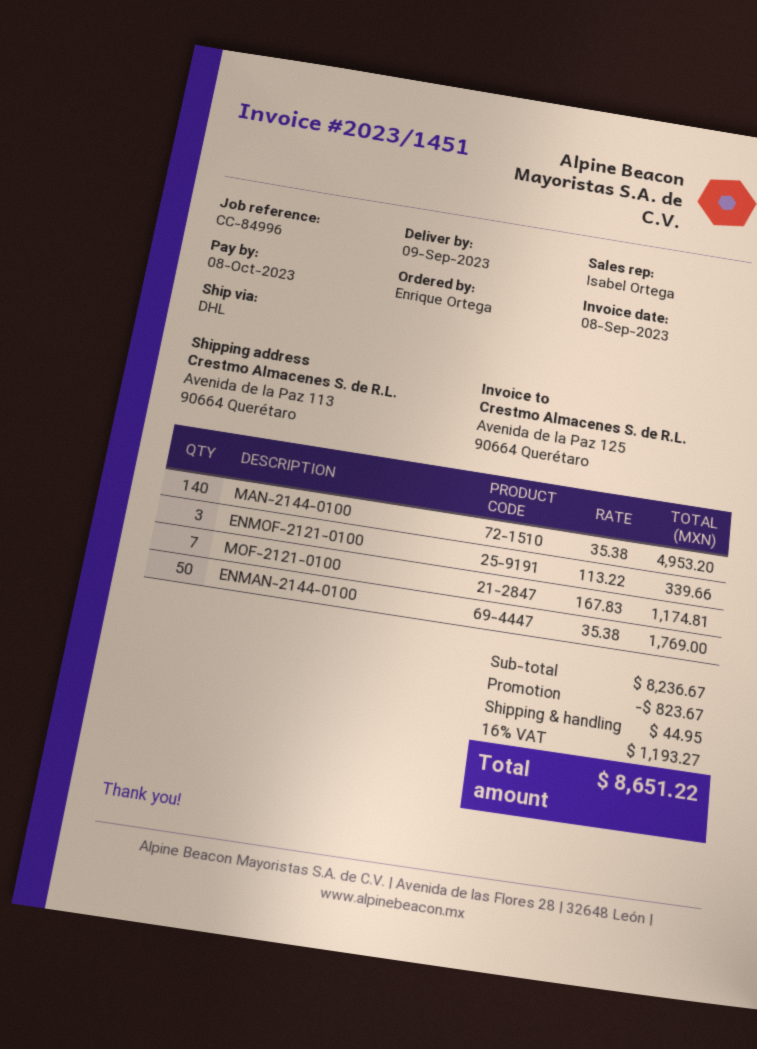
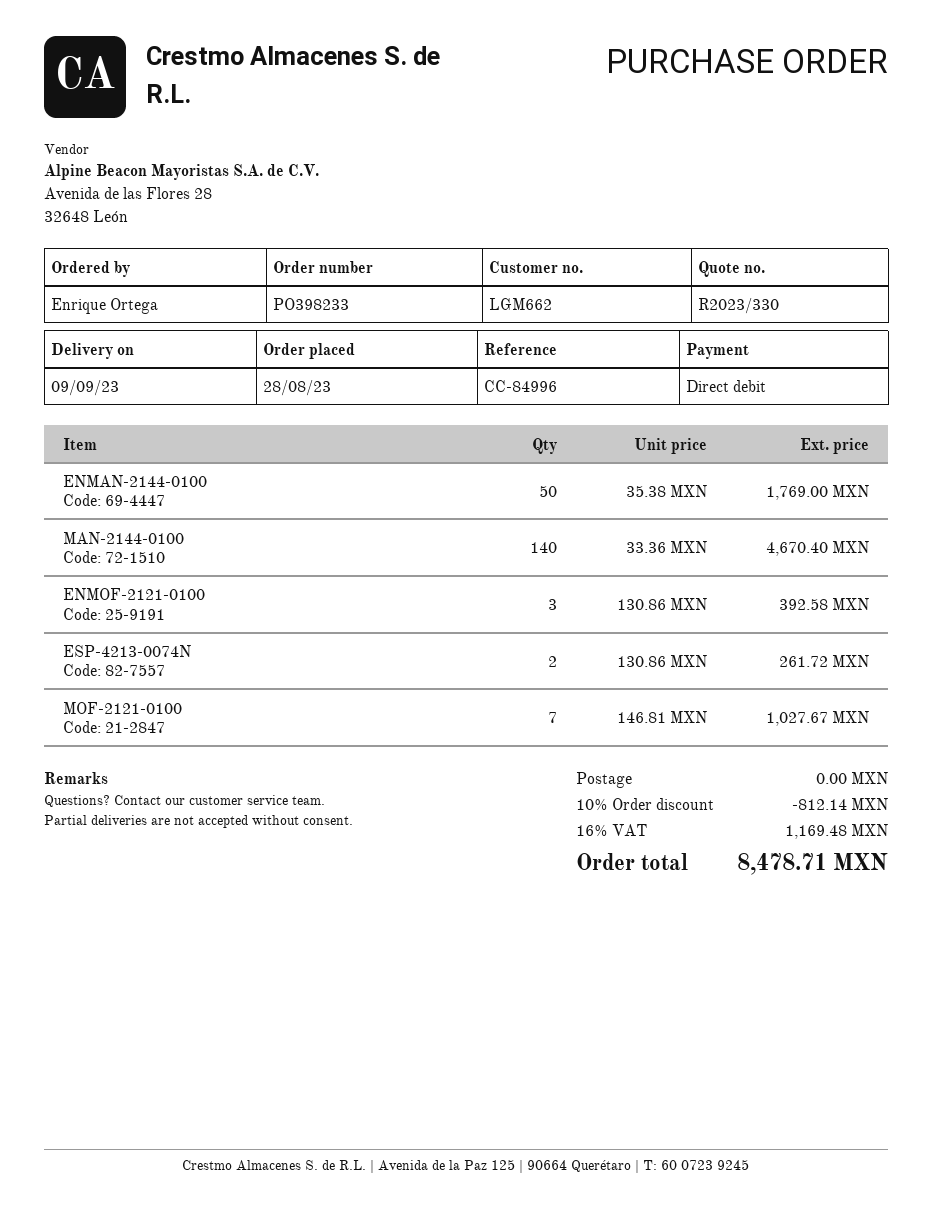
MAN-2144-0100: 140 x 35.38 = 4953.20 -> 140 x 33.36 = 4670.40
ENMOF-2121-0100: 3 x 113.22 = 339.66 -> 3 x 130.86 = 392.58
MOF-2121-0100: 7 x 167.83 = 1174.81 -> 7 x 146.81 = 1027.67
ESP-4213-0074N: none -> 2 x 130.86 = 261.72
discount: 823.67 -> 812.14
shipping: 44.95 -> 0.00
tax: 16% = 1193.27 -> 16% = 1169.48
total: 8651.22 -> 8478.71

